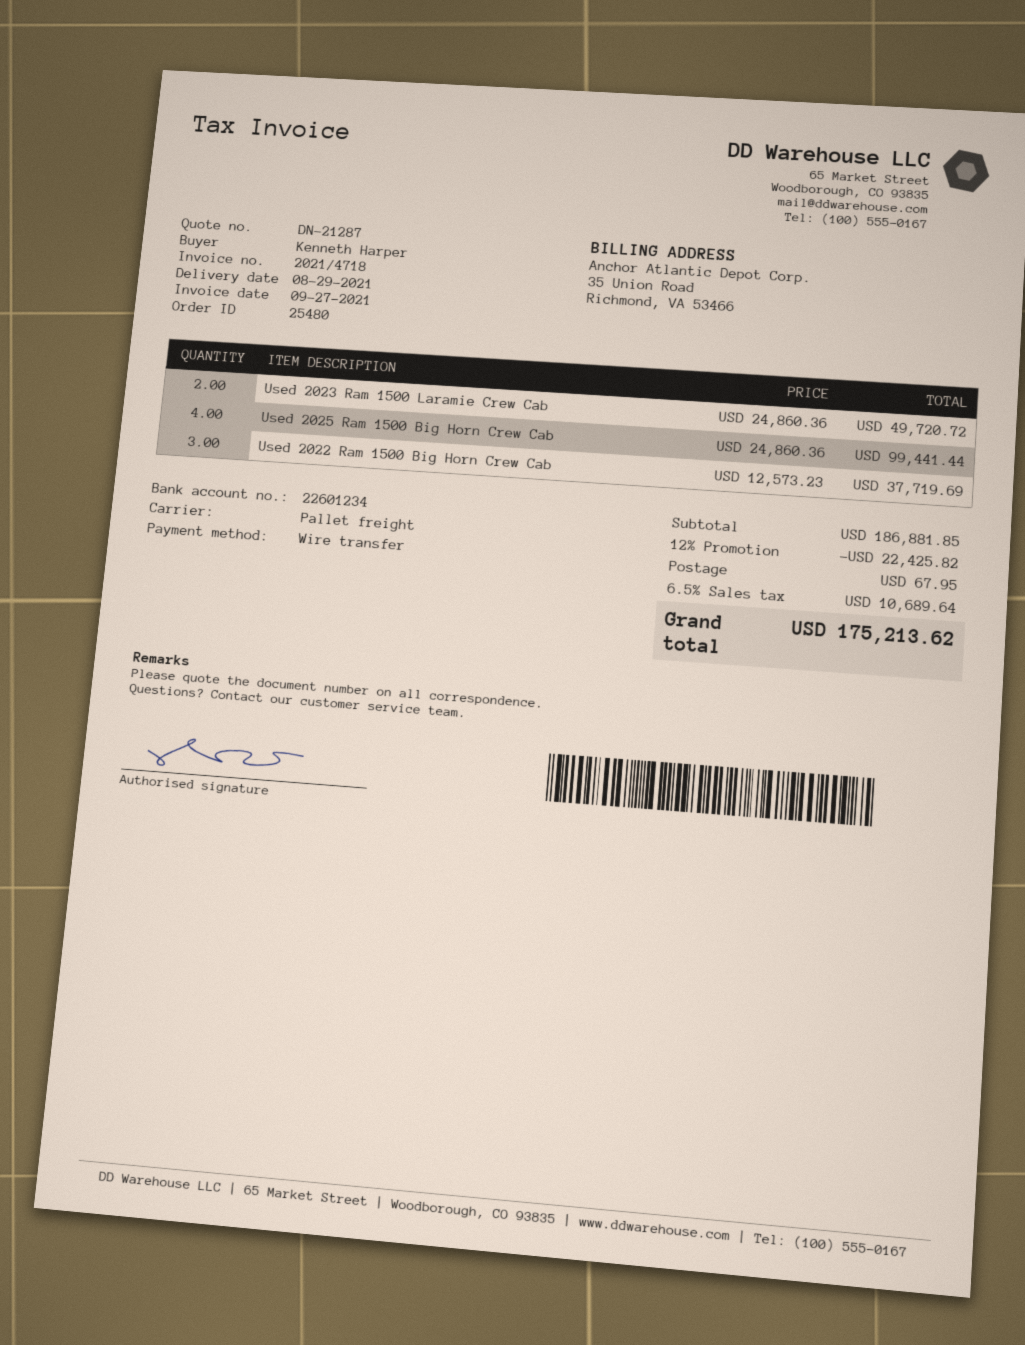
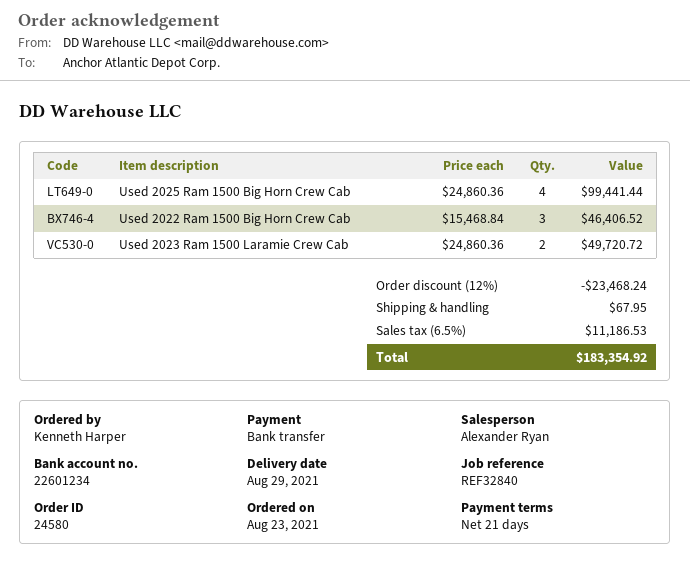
order number: 25480 -> 24580
Used 2022 Ram 1500 Big Horn Crew Cab: 3 x 12573.23 = 37719.69 -> 3 x 15468.84 = 46406.52
discount: 12% = 22425.82 -> 12% = 23468.24
tax: 6.5% = 10689.64 -> 6.5% = 11186.53
total: 175213.62 -> 183354.92

